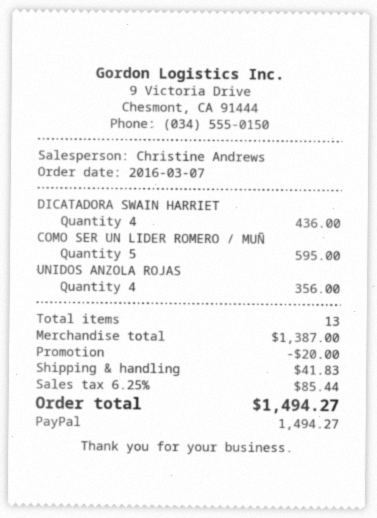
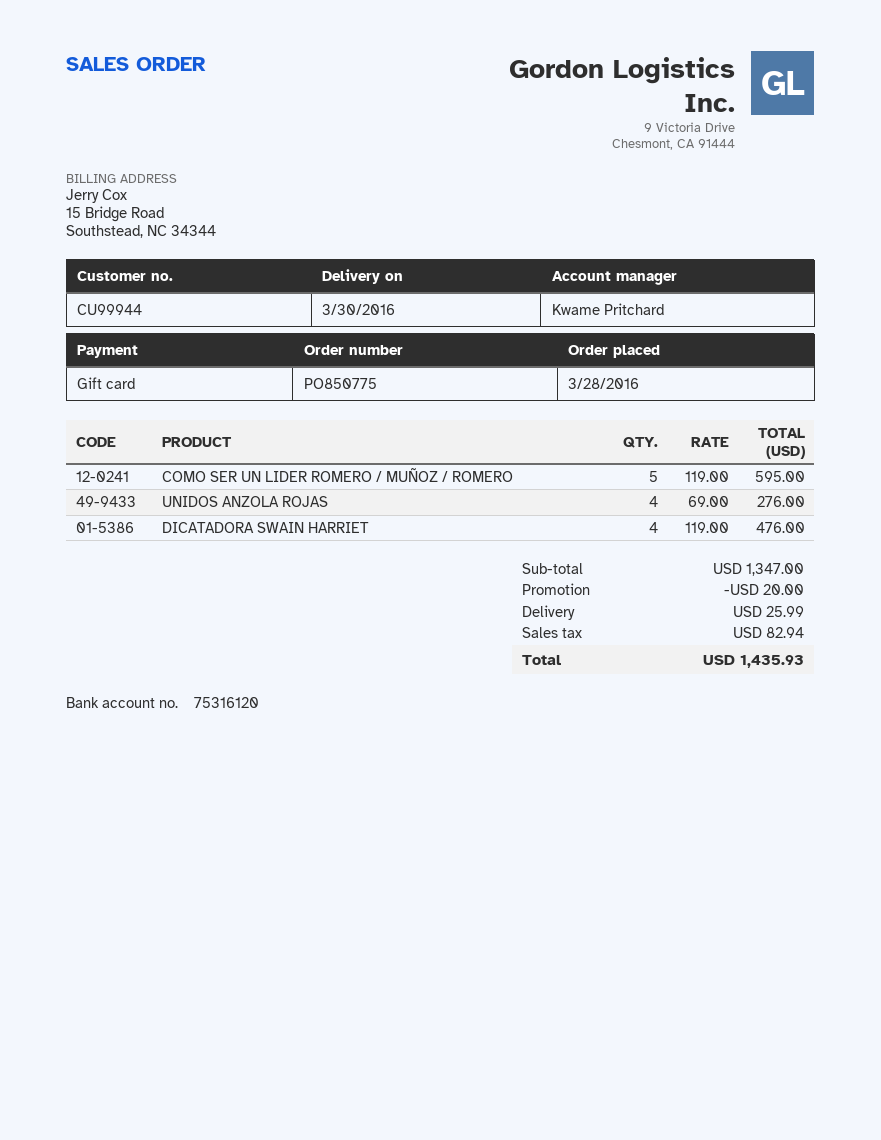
order date: 2016-03-07 -> 2016-03-28
sales rep: Christine Andrews -> Kwame Pritchard
payment method: PayPal -> gift card
DICATADORA SWAIN HARRIET: 4 for 436.00 -> 4 for 476.00
UNIDOS ANZOLA ROJAS: 4 for 356.00 -> 4 for 276.00
subtotal: 1387.00 -> 1347.00
shipping: 41.83 -> 25.99
tax: 85.44 -> 82.94
total: 1494.27 -> 1435.93

